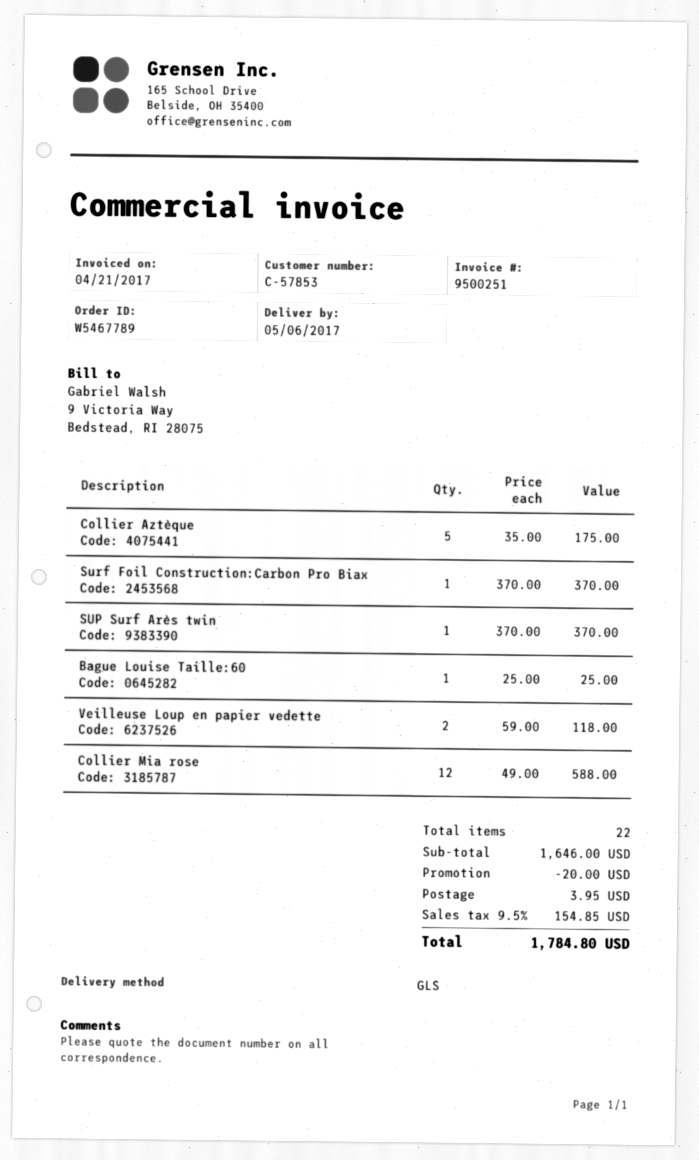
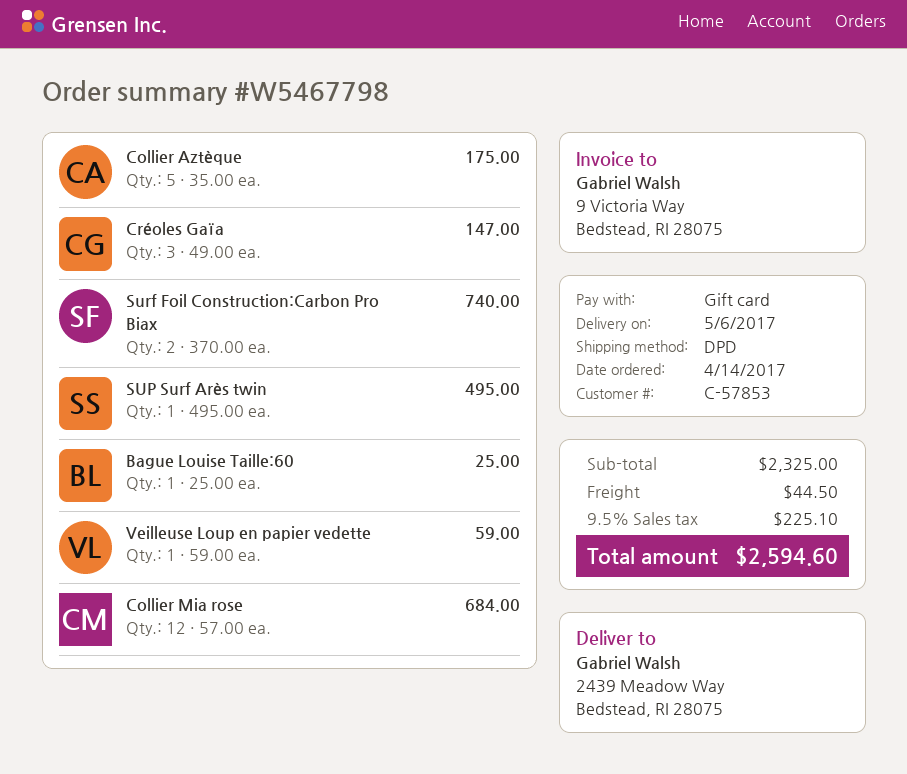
order number: W5467789 -> W5467798
shipping method: GLS -> DPD
Surf Foil Construction:Carbon Pro Biax: 1 x 370.00 = 370.00 -> 2 x 370.00 = 740.00
SUP Surf Arès twin: 1 x 370.00 = 370.00 -> 1 x 495.00 = 495.00
Veilleuse Loup en papier vedette: 2 x 59.00 = 118.00 -> 1 x 59.00 = 59.00
Collier Mia rose: 12 x 49.00 = 588.00 -> 12 x 57.00 = 684.00
Créoles Gaïa: none -> 3 x 49.00 = 147.00
subtotal: 1646.00 -> 2325.00
discount: 20.00 -> none
shipping: 3.95 -> 44.50
tax: 9.5% = 154.85 -> 9.5% = 225.10
total: 1784.80 -> 2594.60

